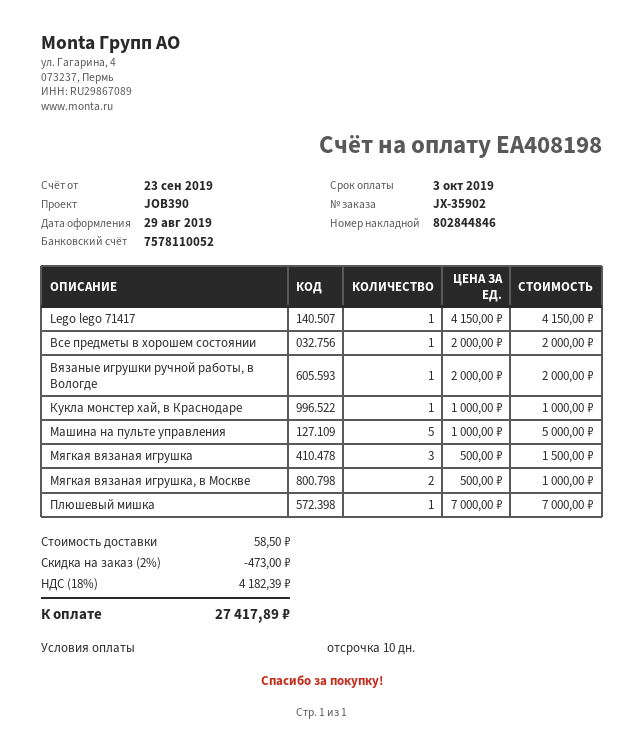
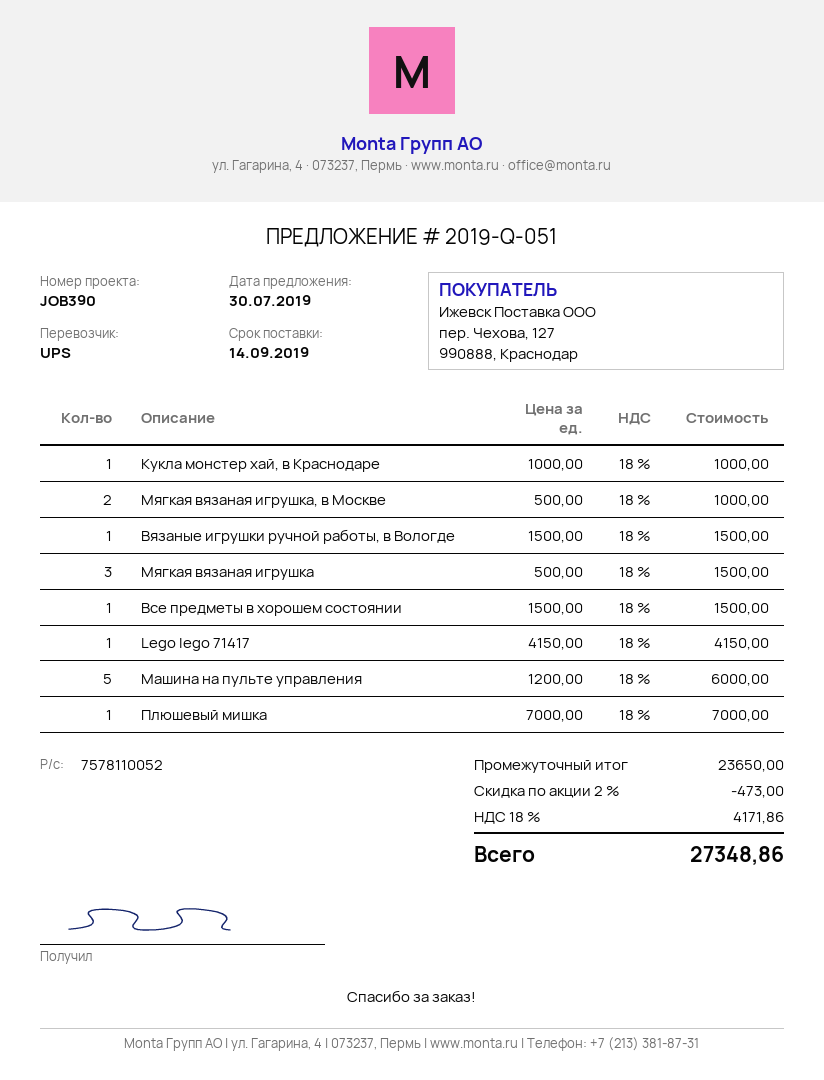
Все предметы в хорошем состоянии: 1 x 2000.00 = 2000.00 -> 1 x 1500.00 = 1500.00
Вязаные игрушки ручной работы, в Вологде: 1 x 2000.00 = 2000.00 -> 1 x 1500.00 = 1500.00
Машина на пульте управления: 5 x 1000.00 = 5000.00 -> 5 x 1200.00 = 6000.00
shipping: 58.50 -> none
tax: 18% = 4182.39 -> 18% = 4171.86
total: 27417.89 -> 27348.86

